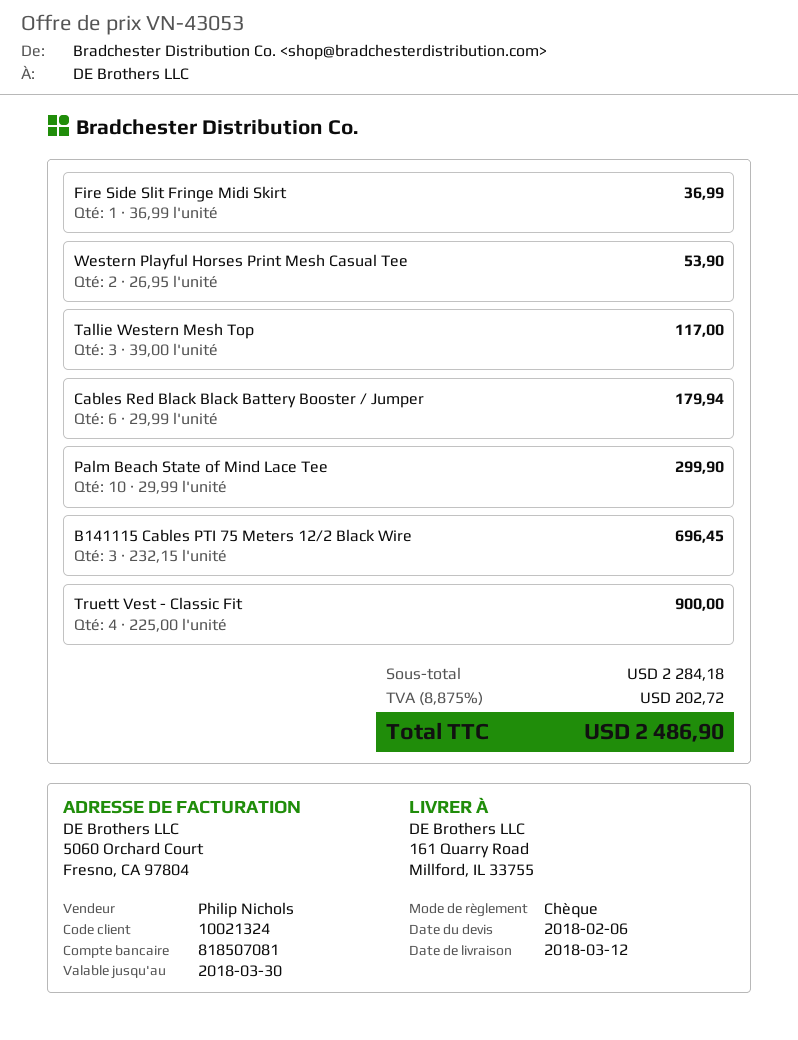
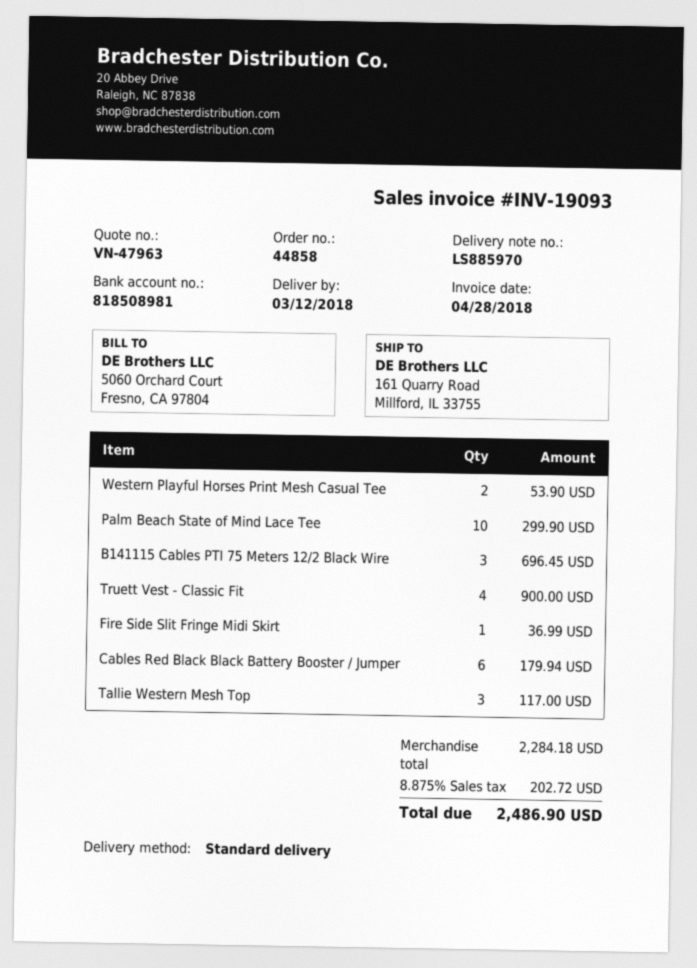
quote number: VN-43053 -> VN-47963
bank account: 818507081 -> 818508981

